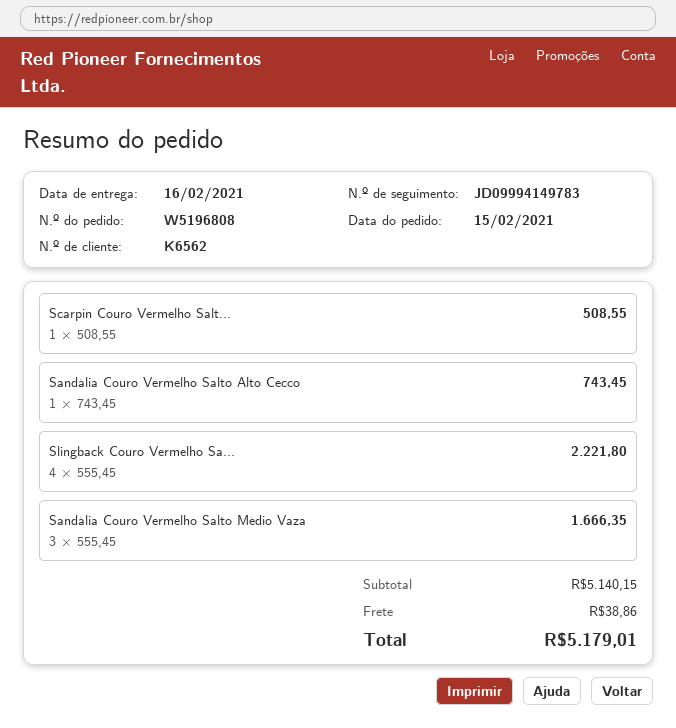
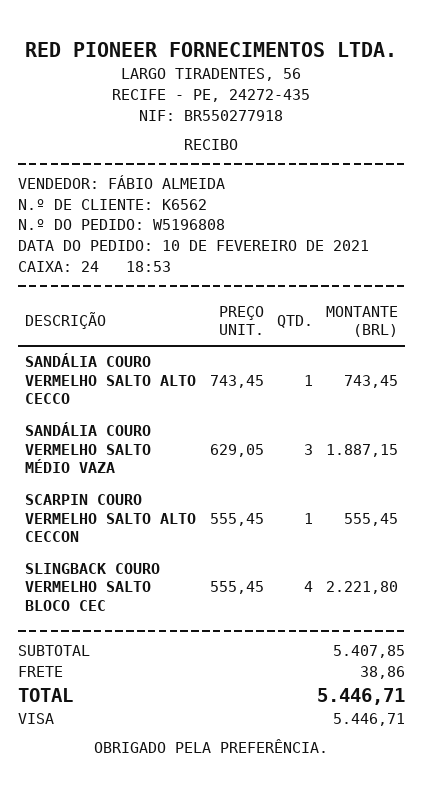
order date: 2021-02-15 -> 2021-02-10
Scarpin Couro Vermelho Salt...: 1 x 508.55 = 508.55 -> 1 x 555.45 = 555.45
Sandália Couro Vermelho Salto Médio Vaza: 3 x 555.45 = 1666.35 -> 3 x 629.05 = 1887.15
subtotal: 5140.15 -> 5407.85
total: 5179.01 -> 5446.71

